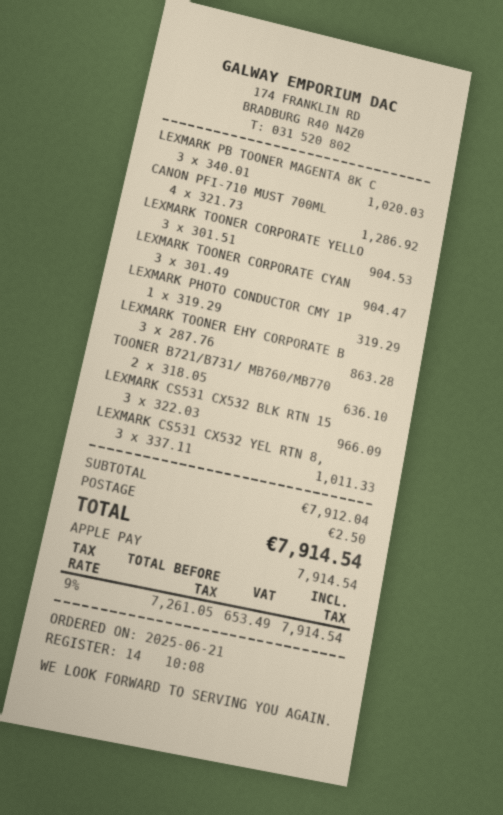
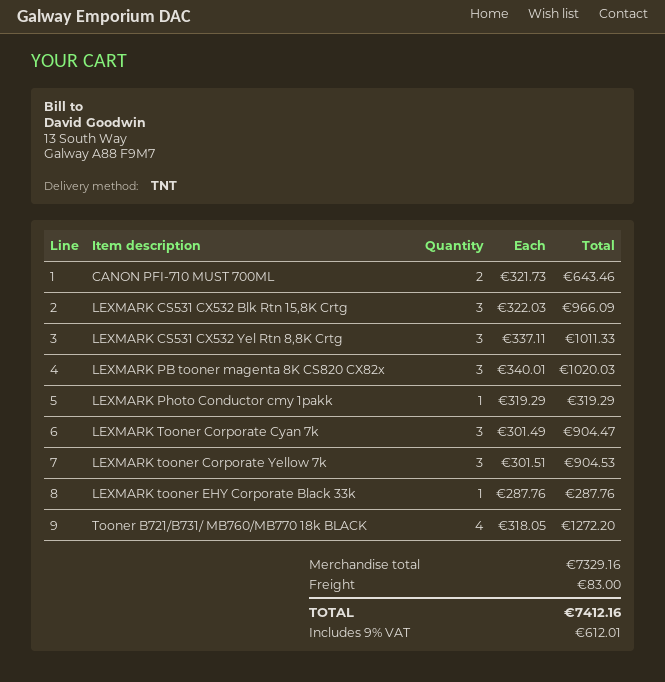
CANON PFI-710 MUST 700ML: 4 x 321.73 = 1286.92 -> 2 x 321.73 = 643.46
LEXMARK TOONER EHY CORPORATE B: 3 x 287.76 = 863.28 -> 1 x 287.76 = 287.76
TOONER B721/B731/ MB760/MB770: 2 x 318.05 = 636.10 -> 4 x 318.05 = 1272.20
subtotal: 7912.04 -> 7329.16
shipping: 2.50 -> 83.00
tax: 9% = 653.49 -> 9% = 612.01
total: 7914.54 -> 7412.16

